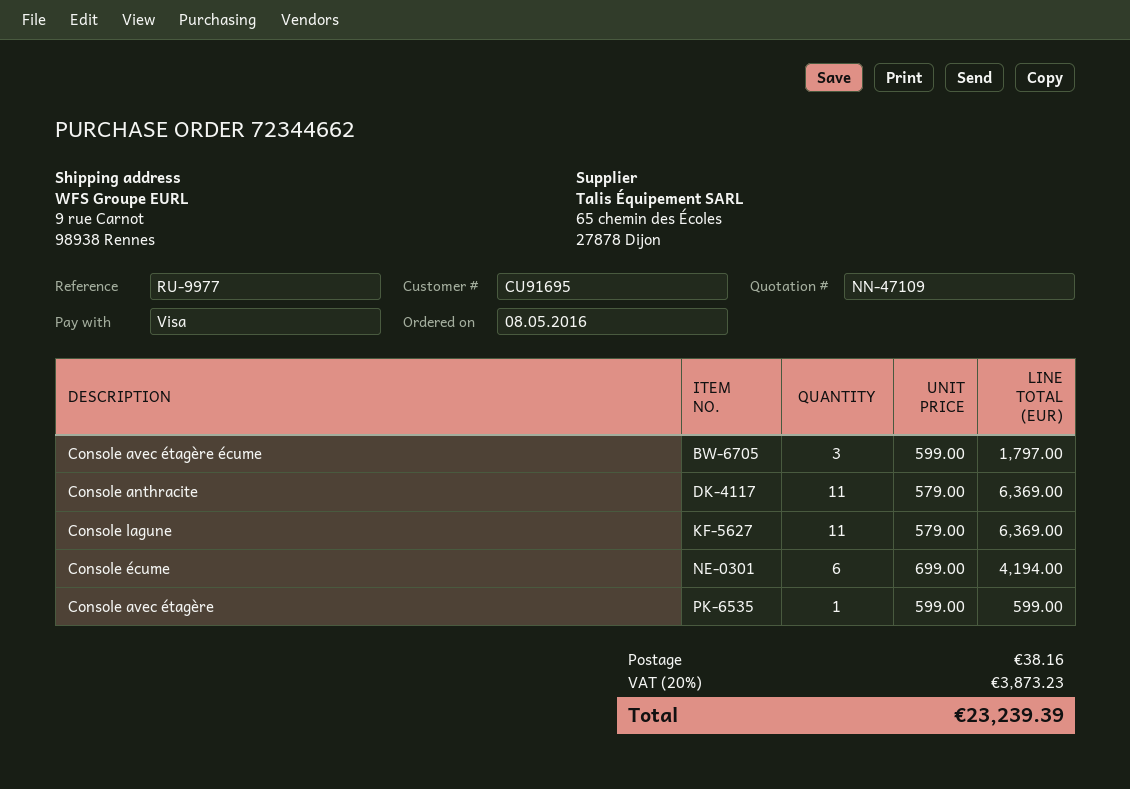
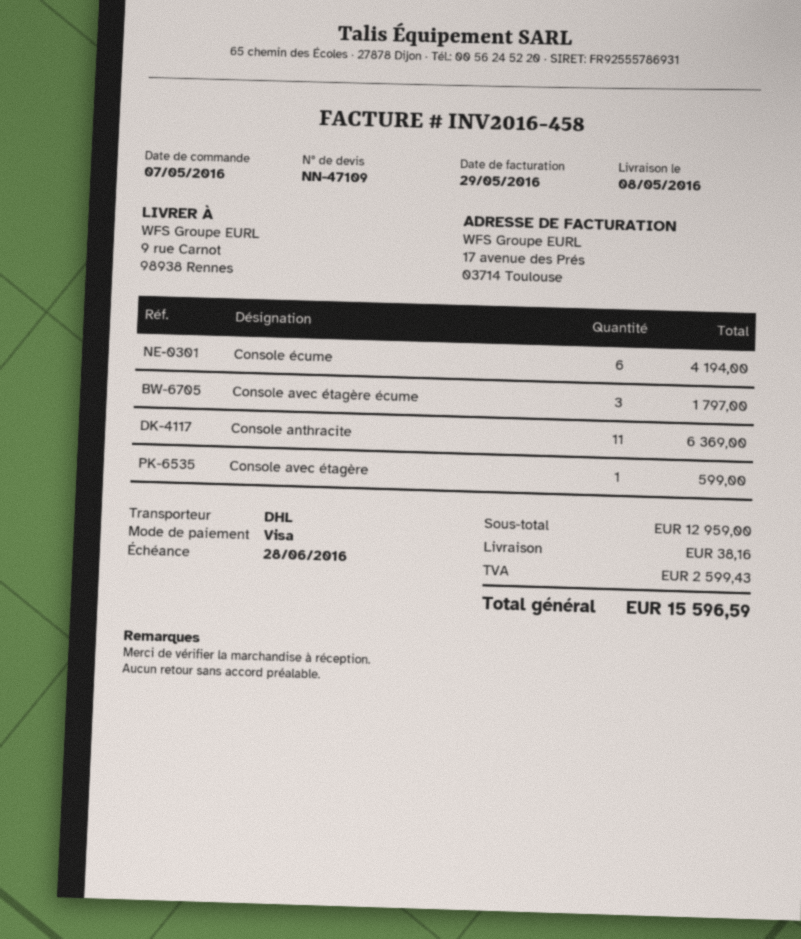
order date: 2016-05-08 -> 2016-05-07
Console lagune: 11 for 6369.00 -> none
tax: 3873.23 -> 2599.43
total: 23239.39 -> 15596.59

